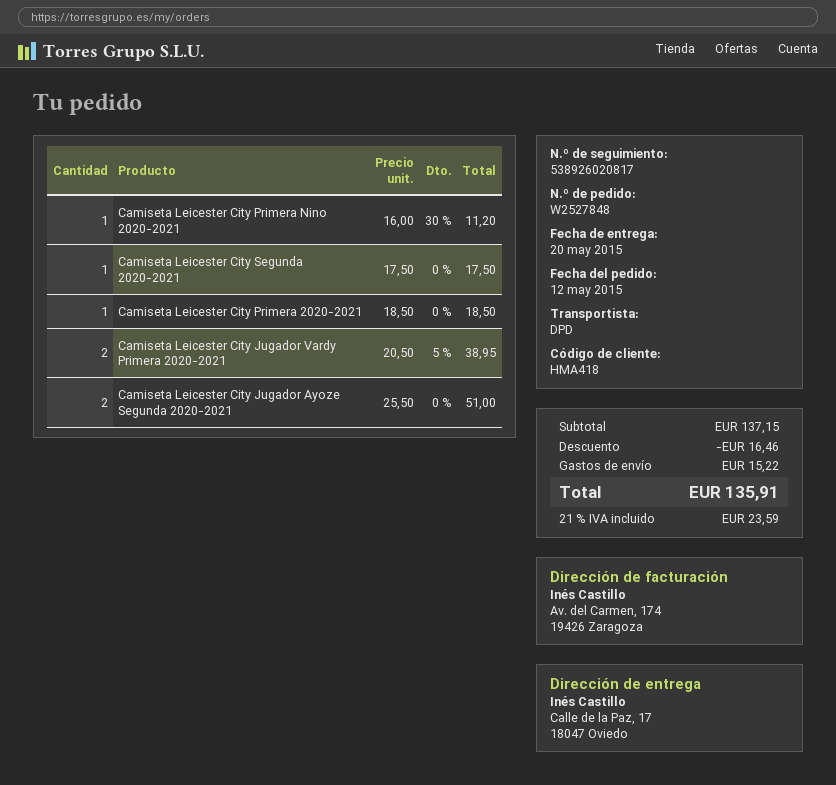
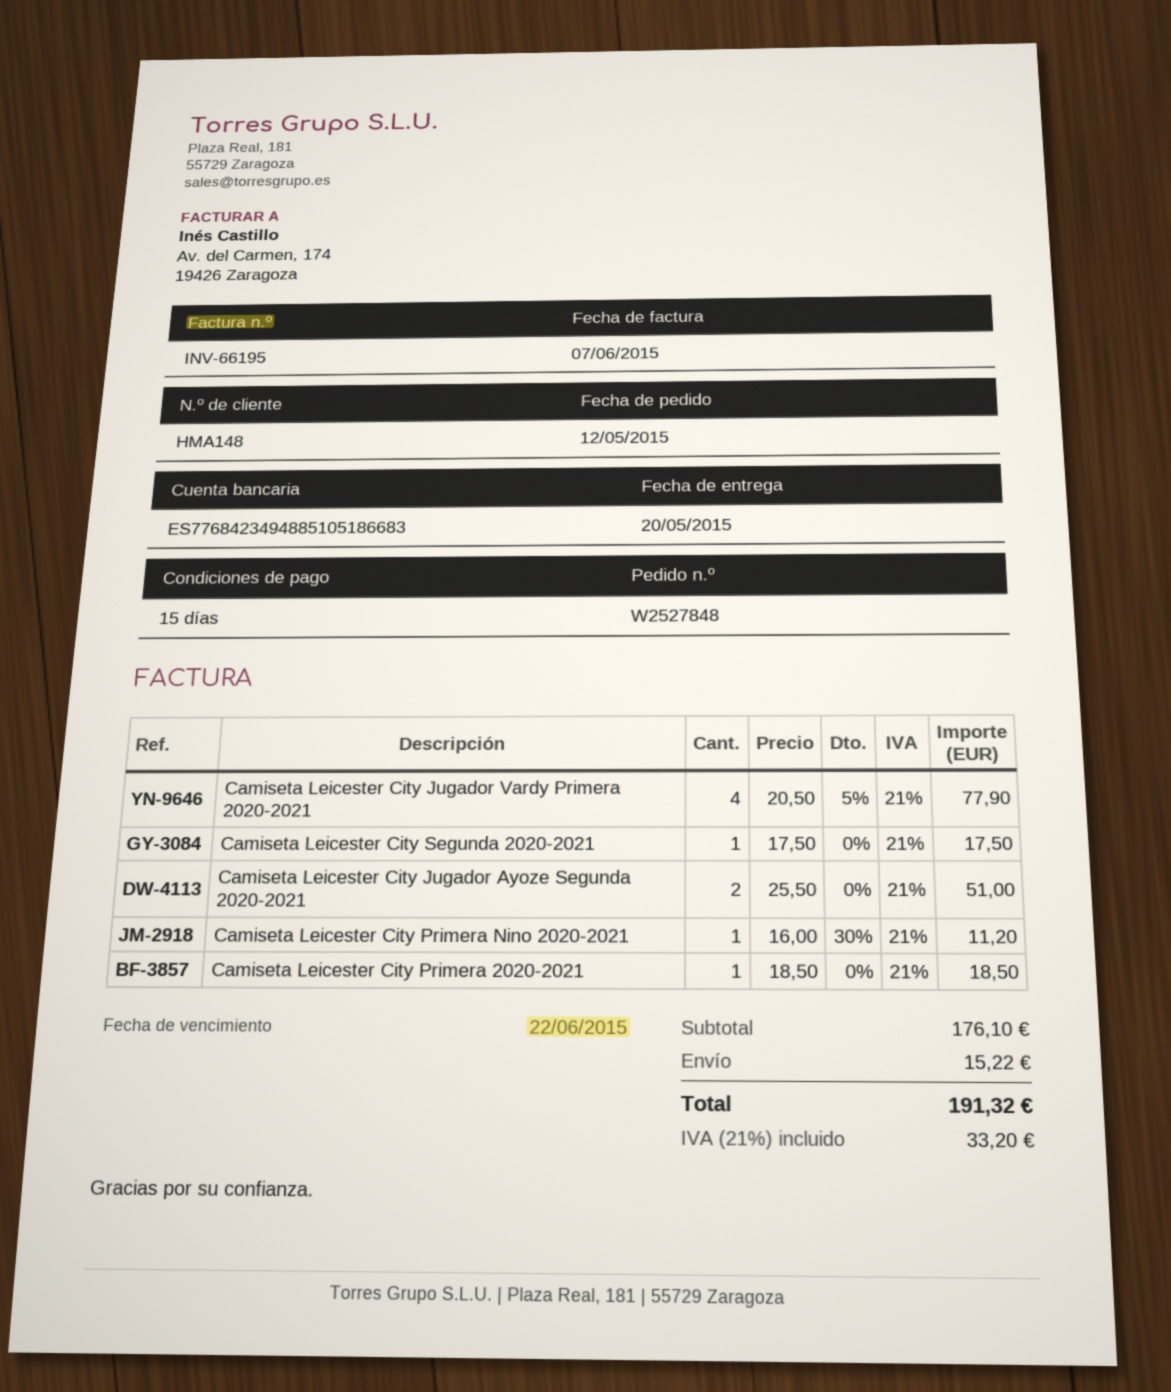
customer number: HMA418 -> HMA148
Camiseta Leicester City Jugador Vardy Primera 2020-2021: 2 x 20.50 - 5% = 38.95 -> 4 x 20.50 - 5% = 77.90
subtotal: 137.15 -> 176.10
discount: 16.46 -> none
tax: 21% = 23.59 -> 21% = 33.20
total: 135.91 -> 191.32

